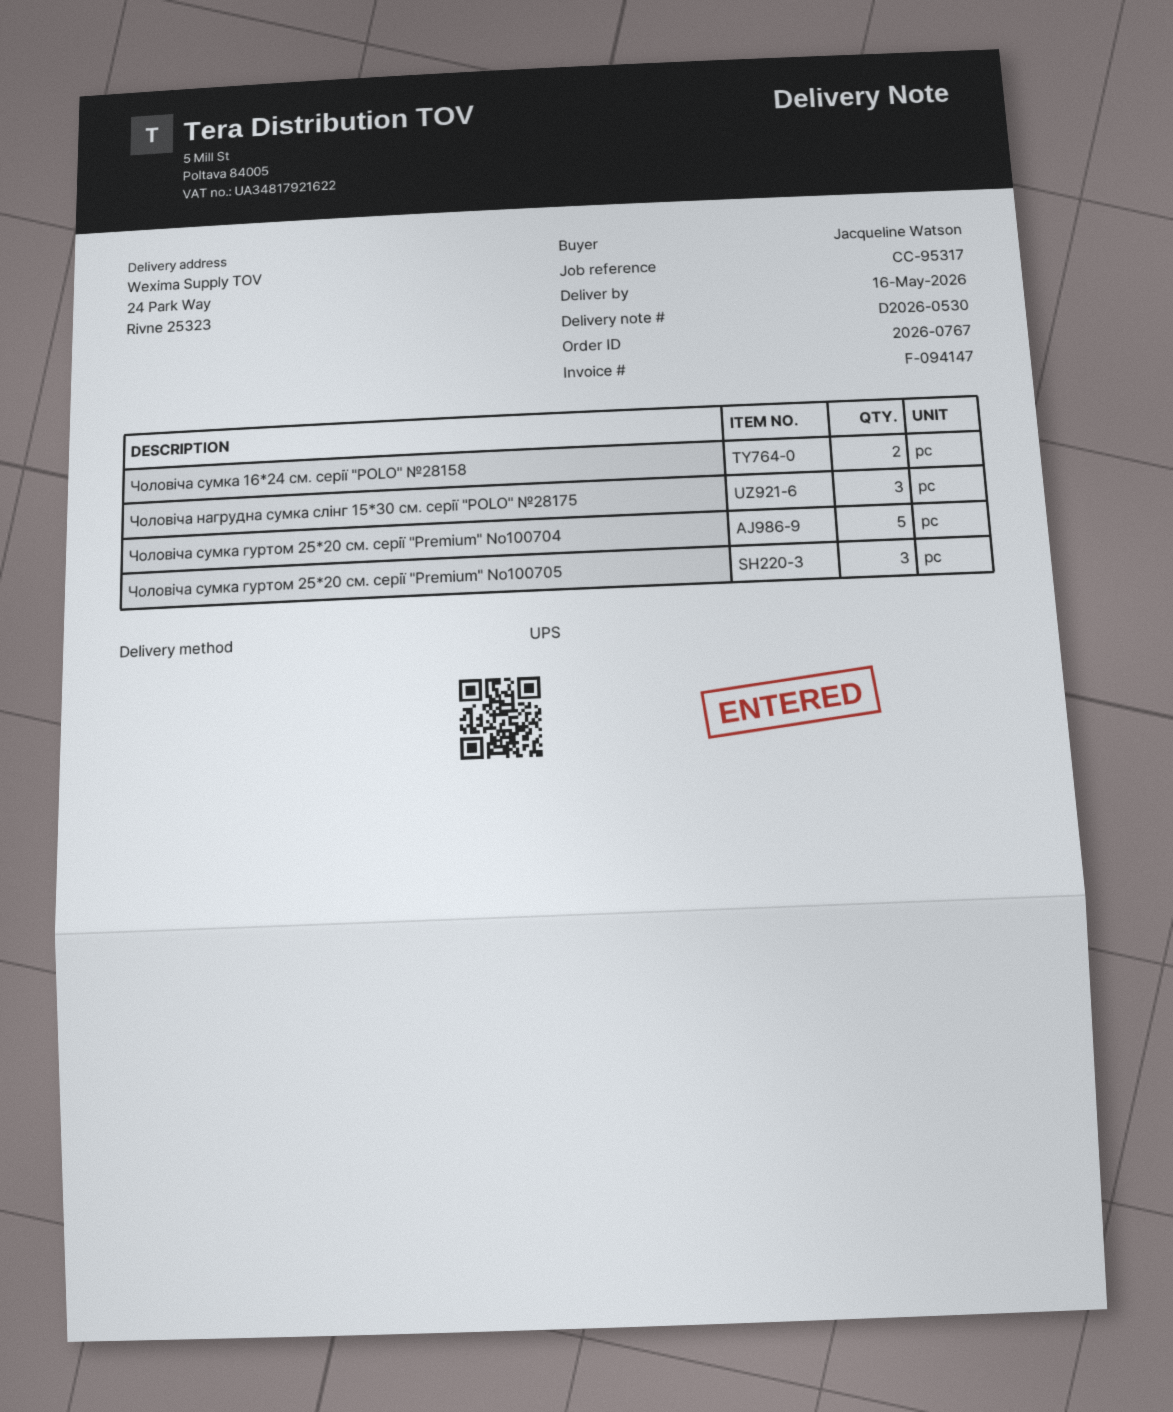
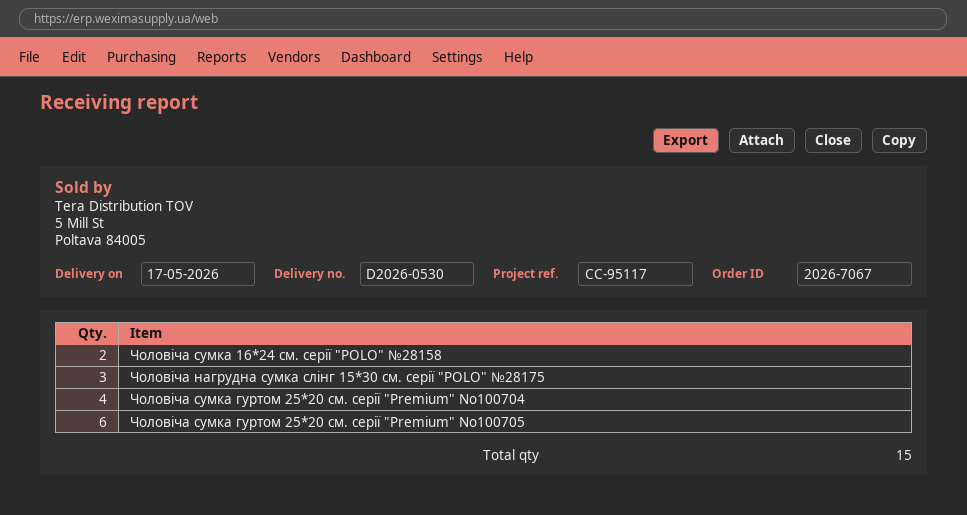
order number: 2026-0767 -> 2026-7067
delivery date: 2026-05-16 -> 2026-05-17
reference: CC-95317 -> CC-95117
Чоловіча сумка гуртом 25*20 см. серії "Premium" No100704: 5 -> 4
Чоловіча сумка гуртом 25*20 см. серії "Premium" No100705: 3 -> 6

